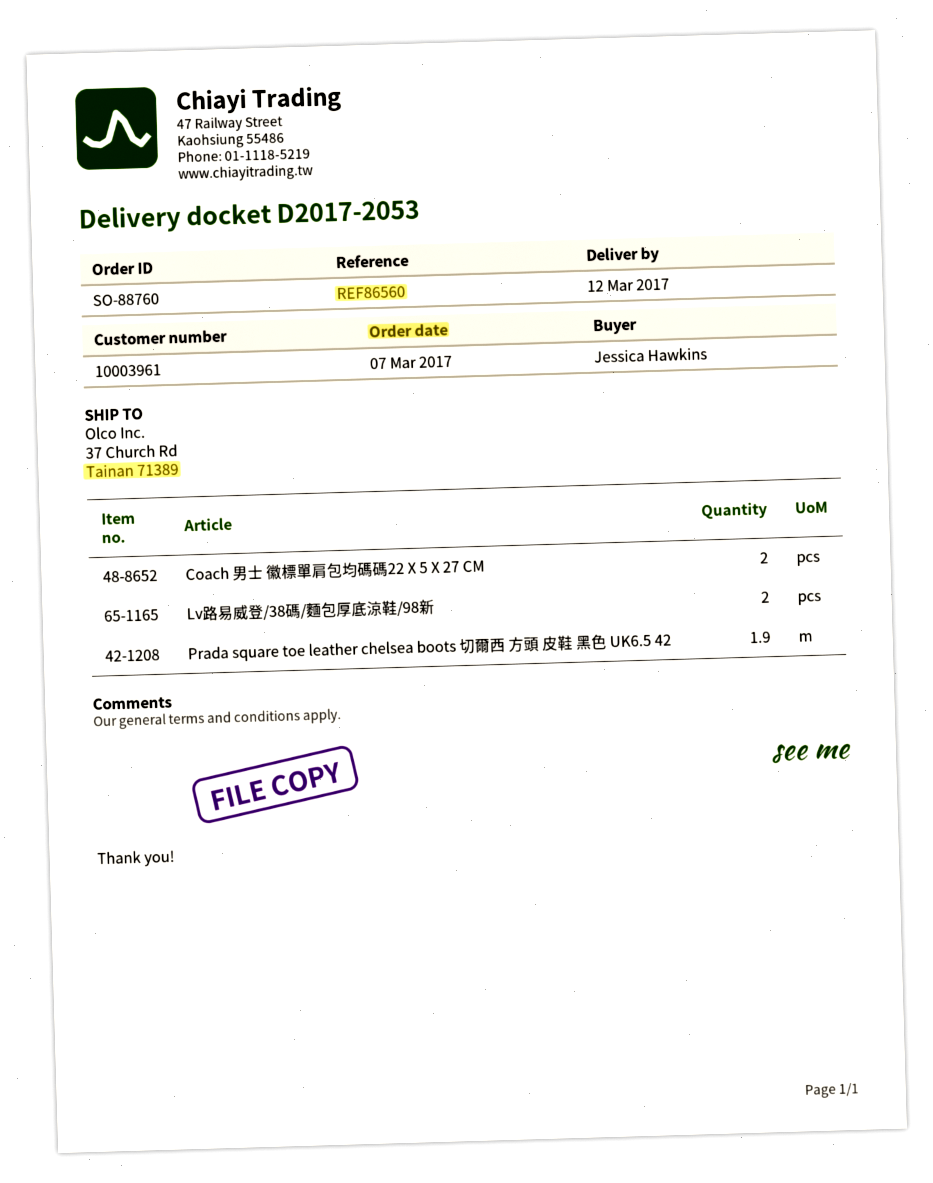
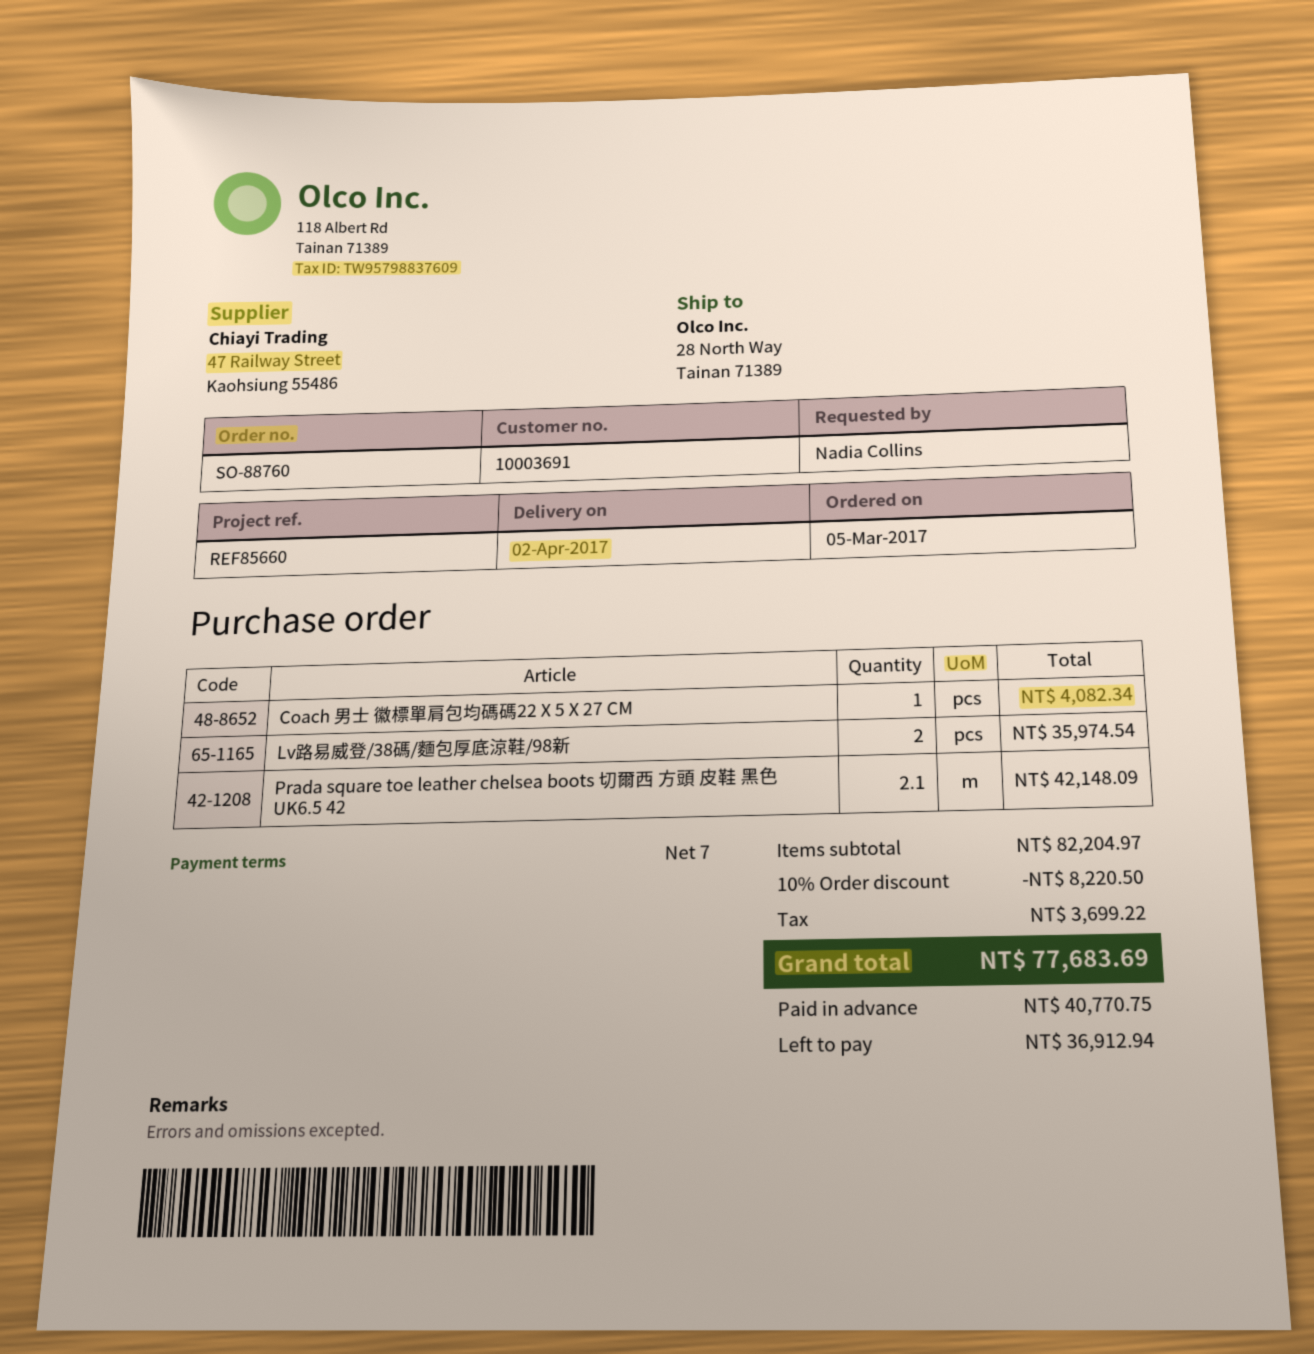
order date: 2017-03-07 -> 2017-03-05
delivery date: 2017-03-12 -> 2017-04-02
customer number: 10003961 -> 10003691
reference: REF86560 -> REF85660
ordered by: Jessica Hawkins -> Nadia Collins
ship to: 37 Church Rd, Tainan 71389 -> 28 North Way, Tainan 71389
Coach 男士 徽標單肩包均碼碼22 X 5 X 27 CM: 2 -> 1
Prada square toe leather chelsea boots 切爾西 方頭 皮鞋 黑色 UK6.5 42: 1.9 -> 2.1

